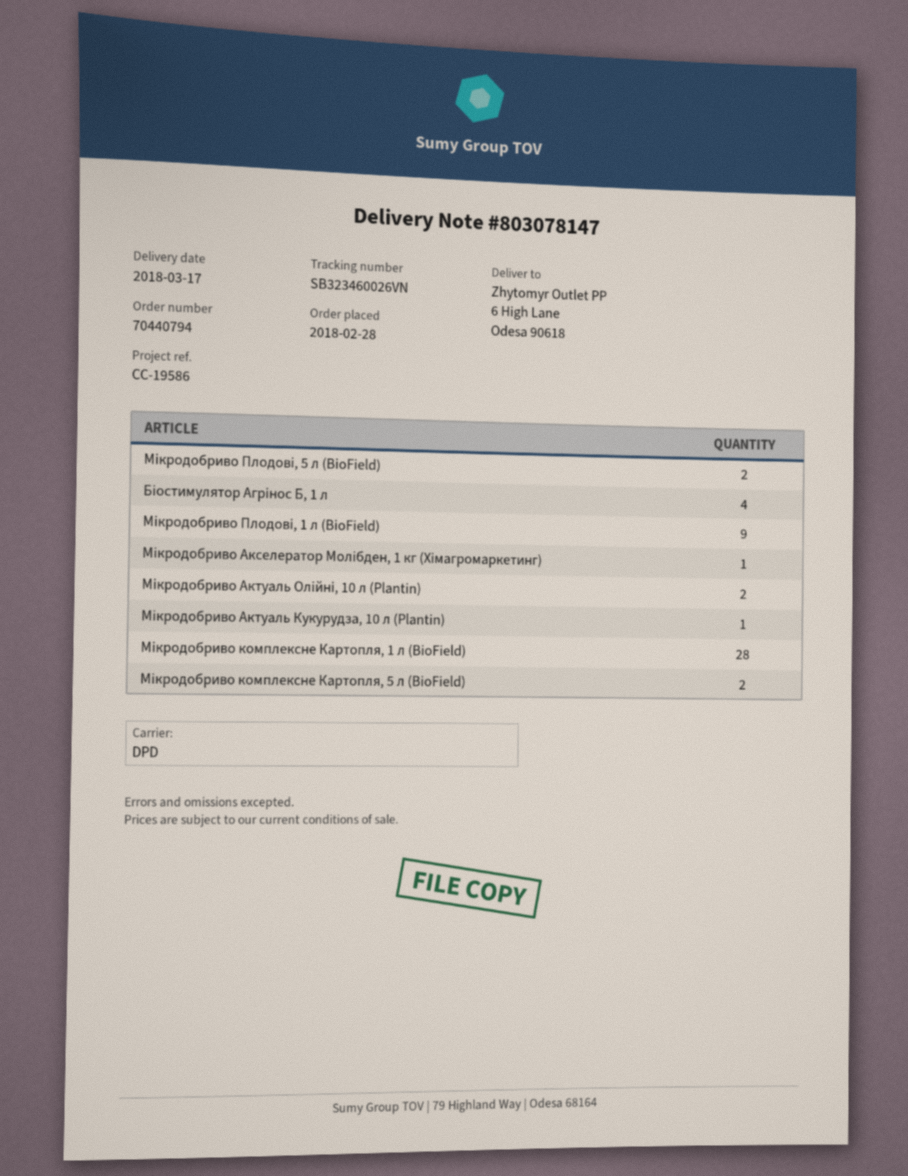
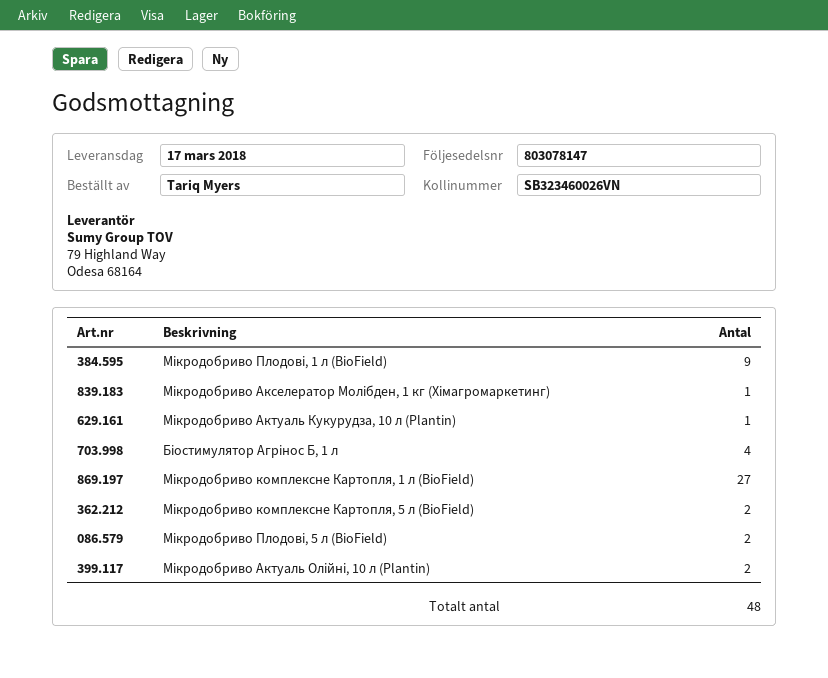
Мікродобриво комплексне Картопля, 1 л (BioField): 28 -> 27

